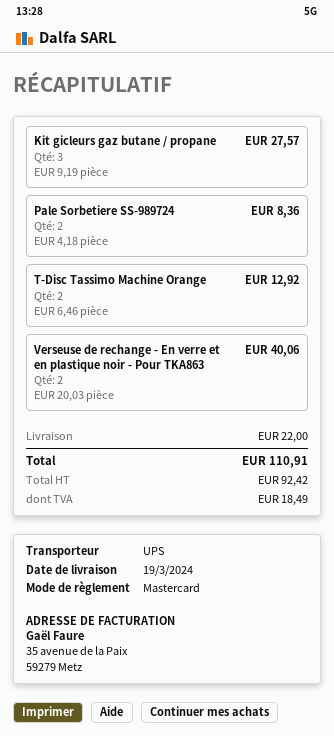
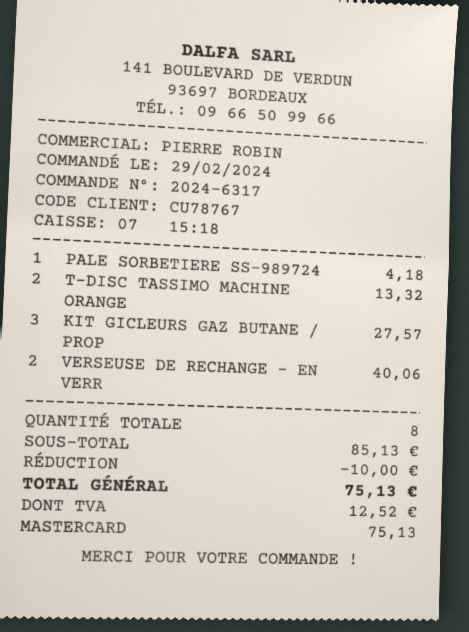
Pale Sorbetiere SS-989724: 2 for 8.36 -> 1 for 4.18
T-Disc Tassimo Machine Orange: 2 for 12.92 -> 2 for 13.32
discount: none -> 10.00
shipping: 22.00 -> none
tax: 18.49 -> 12.52
total: 110.91 -> 75.13

